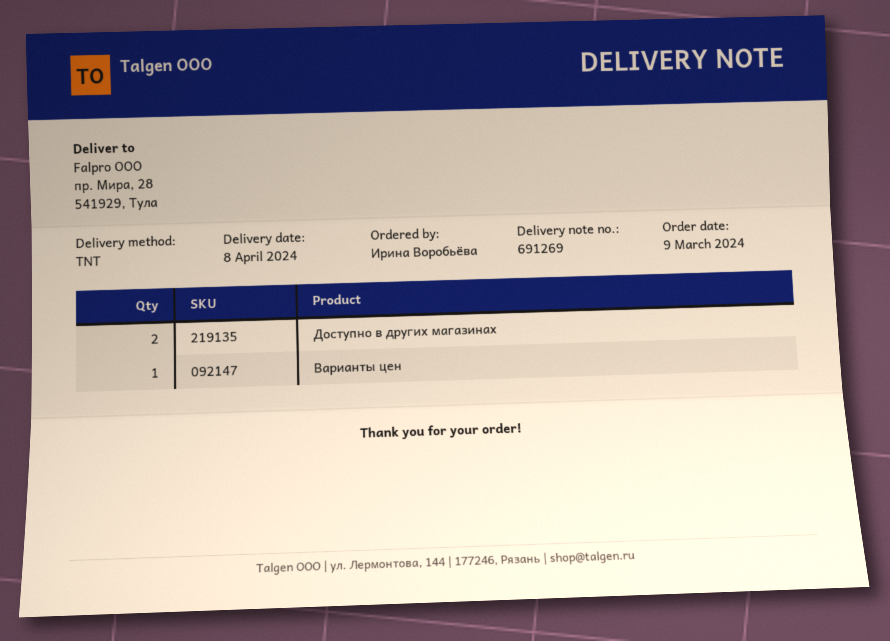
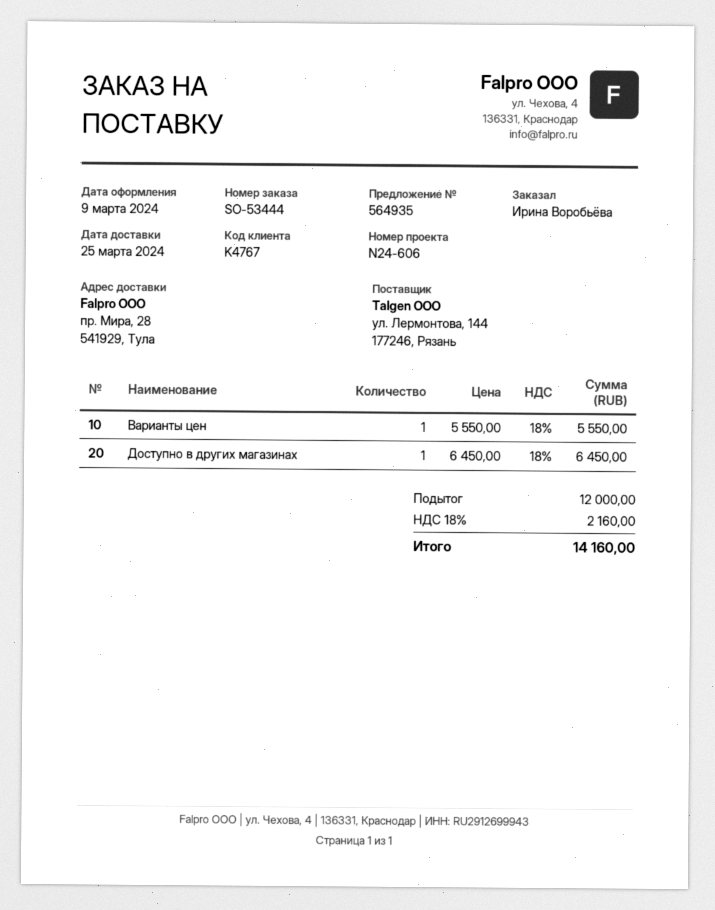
delivery date: 2024-04-08 -> 2024-03-25
Доступно в других магазинах: 2 -> 1

